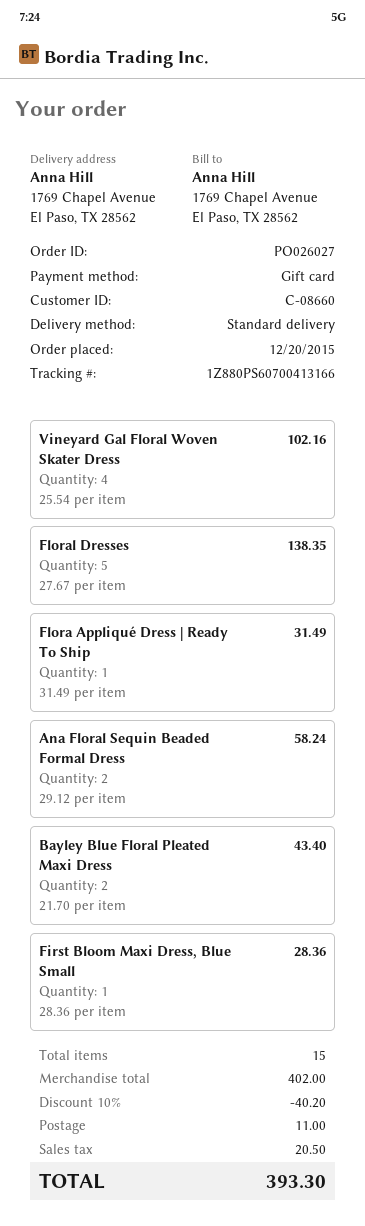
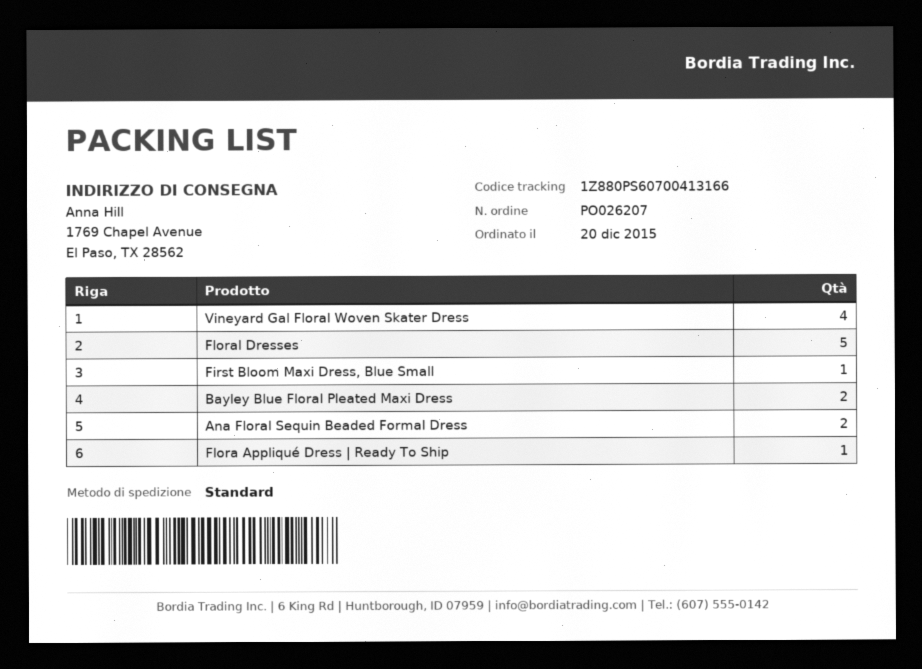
order number: PO026027 -> PO026207

